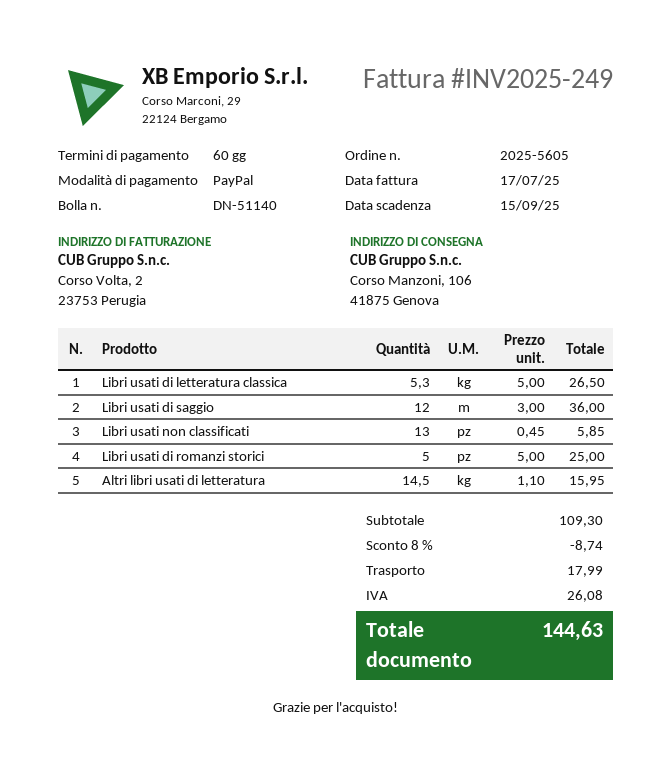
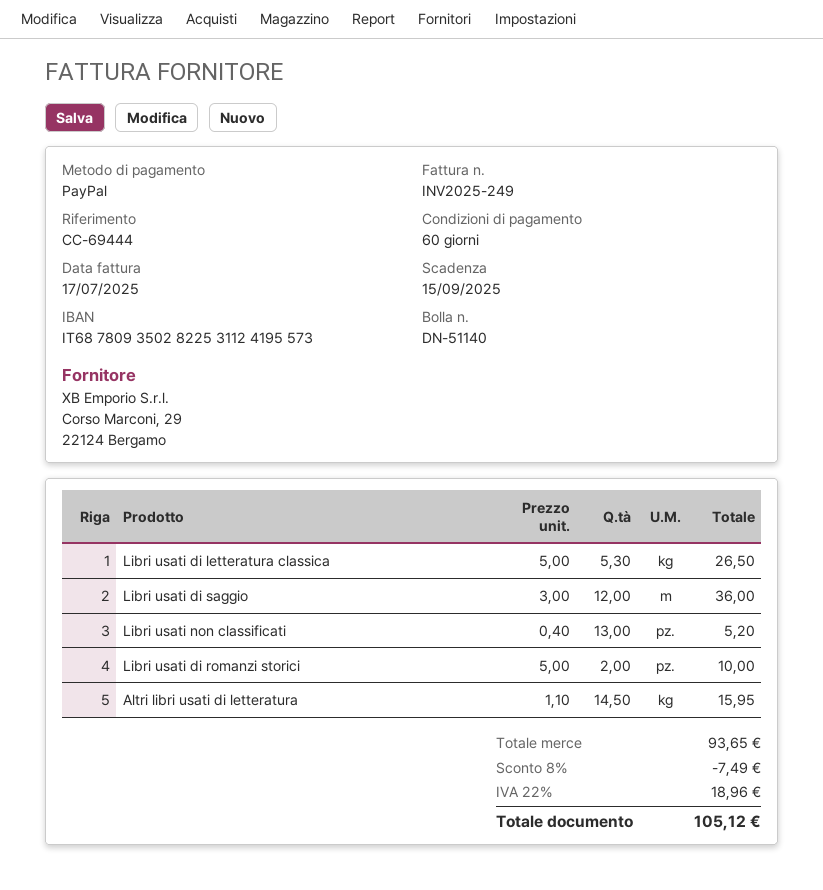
Libri usati non classificati: 13 x 0.45 = 5.85 -> 13 x 0.40 = 5.20
Libri usati di romanzi storici: 5 x 5.00 = 25.00 -> 2 x 5.00 = 10.00
subtotal: 109.30 -> 93.65
discount: 8% = 8.74 -> 8% = 7.49
shipping: 17.99 -> none
tax: 26.08 -> 18.96
total: 144.63 -> 105.12

